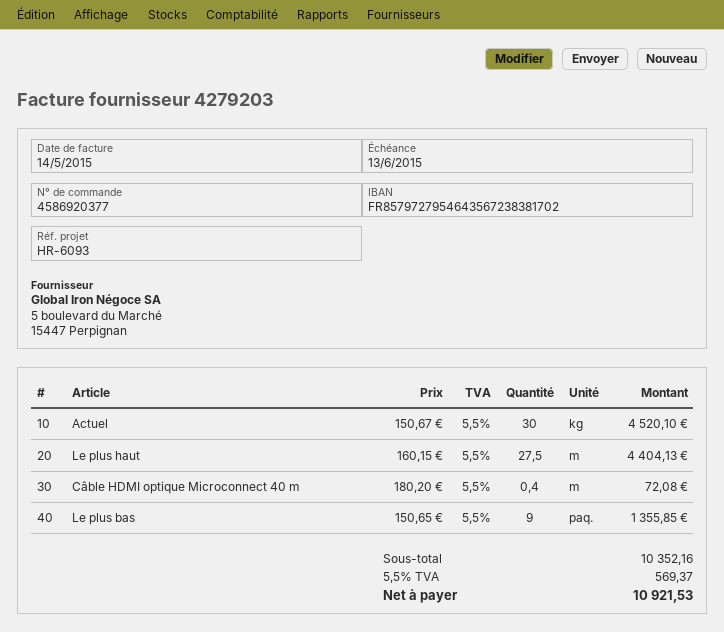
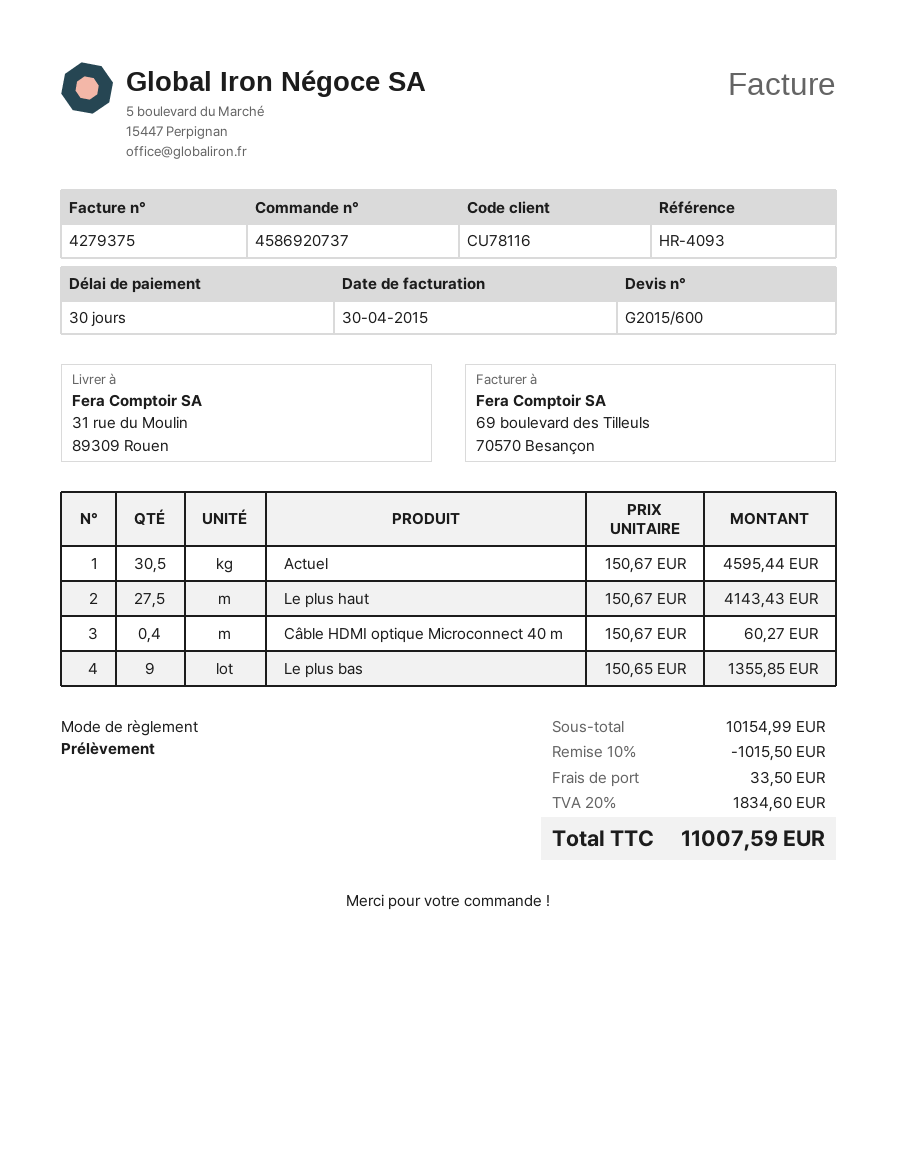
order number: 4586920377 -> 4586920737
invoice number: 4279203 -> 4279375
invoice date: 2015-05-14 -> 2015-04-30
reference: HR-6093 -> HR-4093
Actuel: 30 x 150.67 = 4520.10 -> 30.5 x 150.67 = 4595.44
Le plus haut: 27.5 x 160.15 = 4404.13 -> 27.5 x 150.67 = 4143.43
Câble HDMI optique Microconnect 40 m: 0.4 x 180.20 = 72.08 -> 0.4 x 150.67 = 60.27
subtotal: 10352.16 -> 10154.99
discount: none -> 10% = 1015.50
shipping: none -> 33.50
tax: 5.5% = 569.37 -> 20% = 1834.60
total: 10921.53 -> 11007.59

